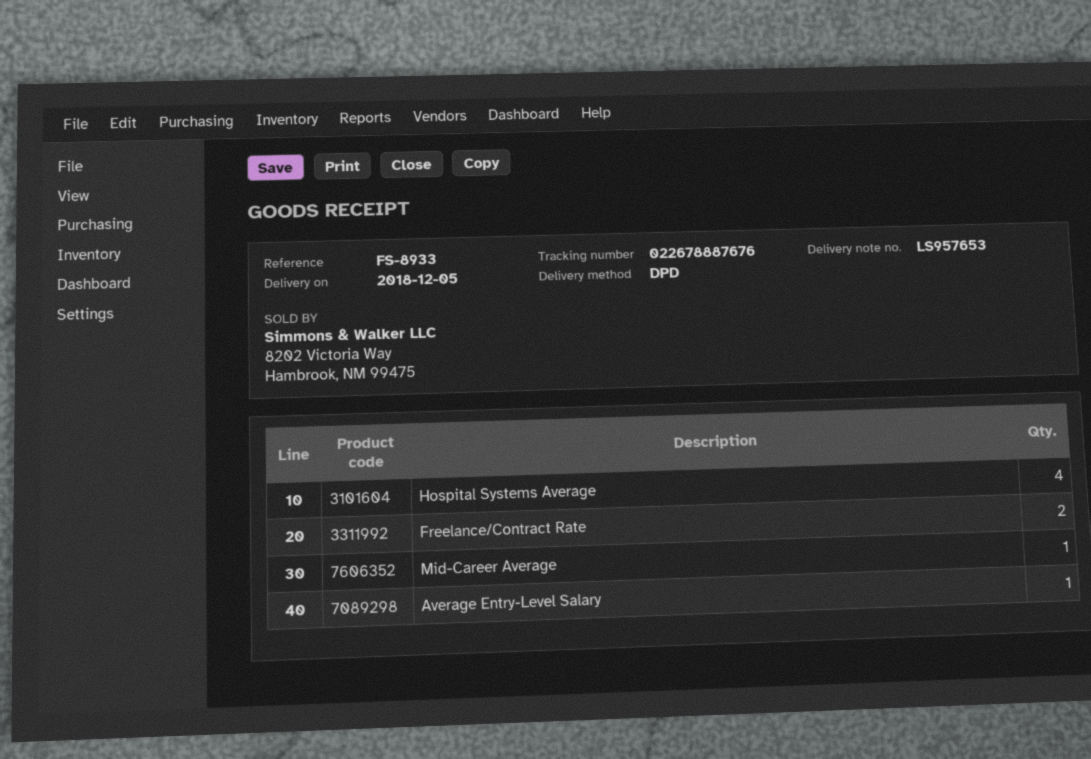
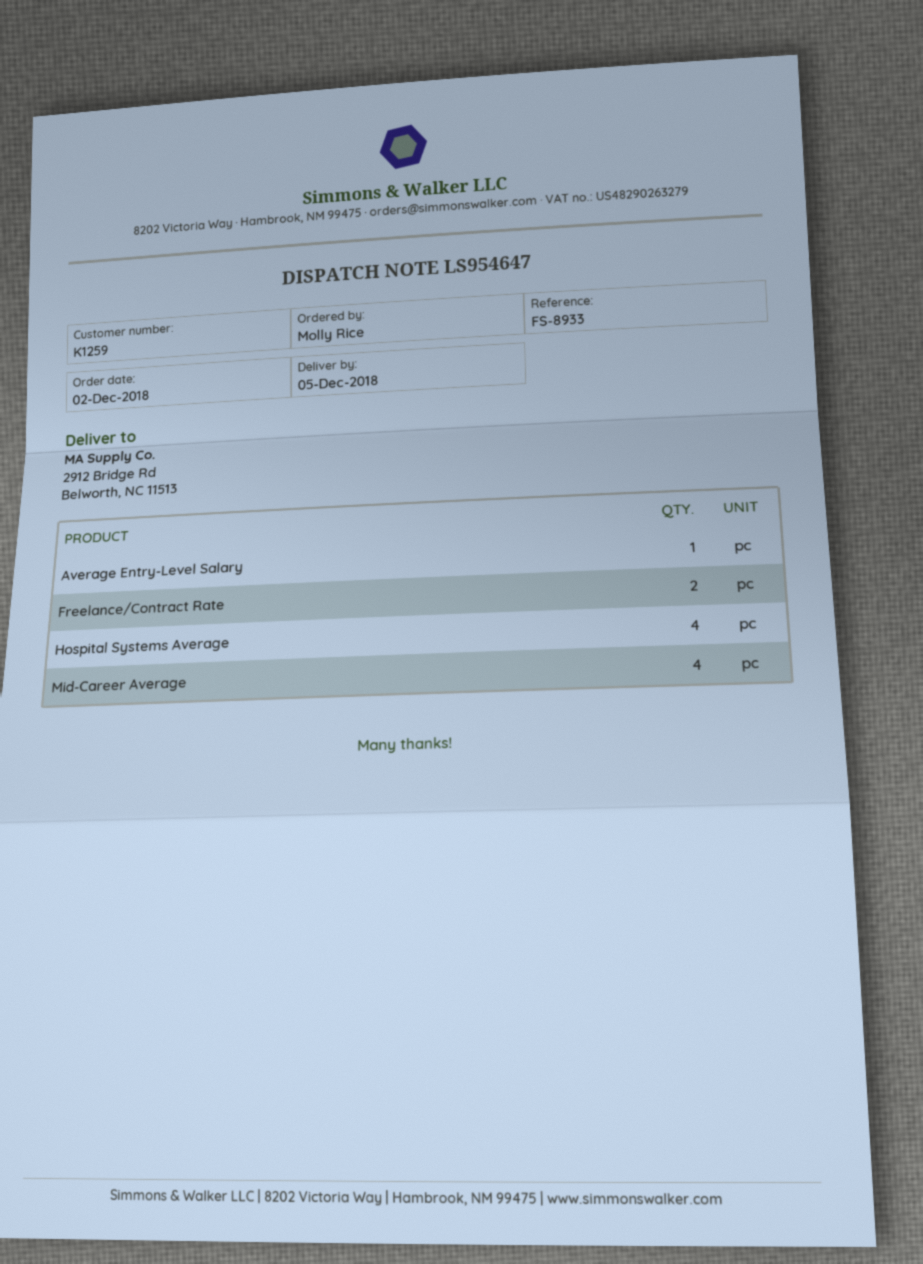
delivery note number: LS957653 -> LS954647
Mid-Career Average: 1 -> 4

